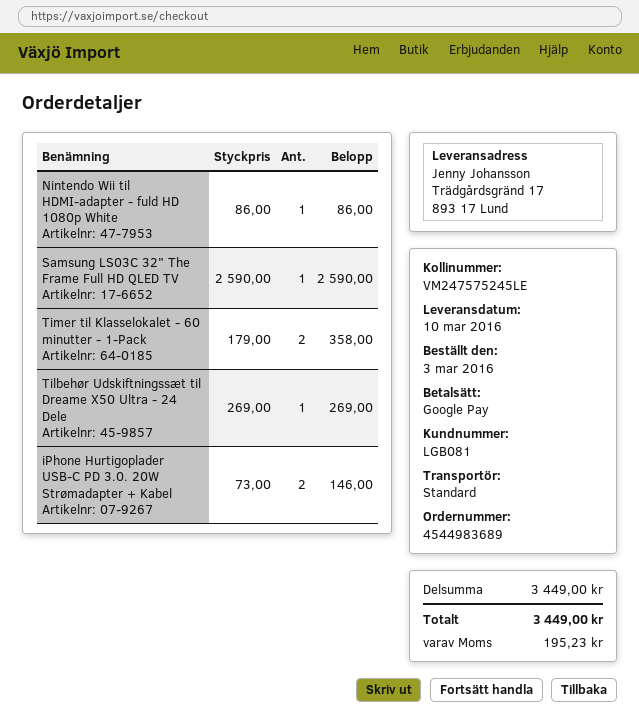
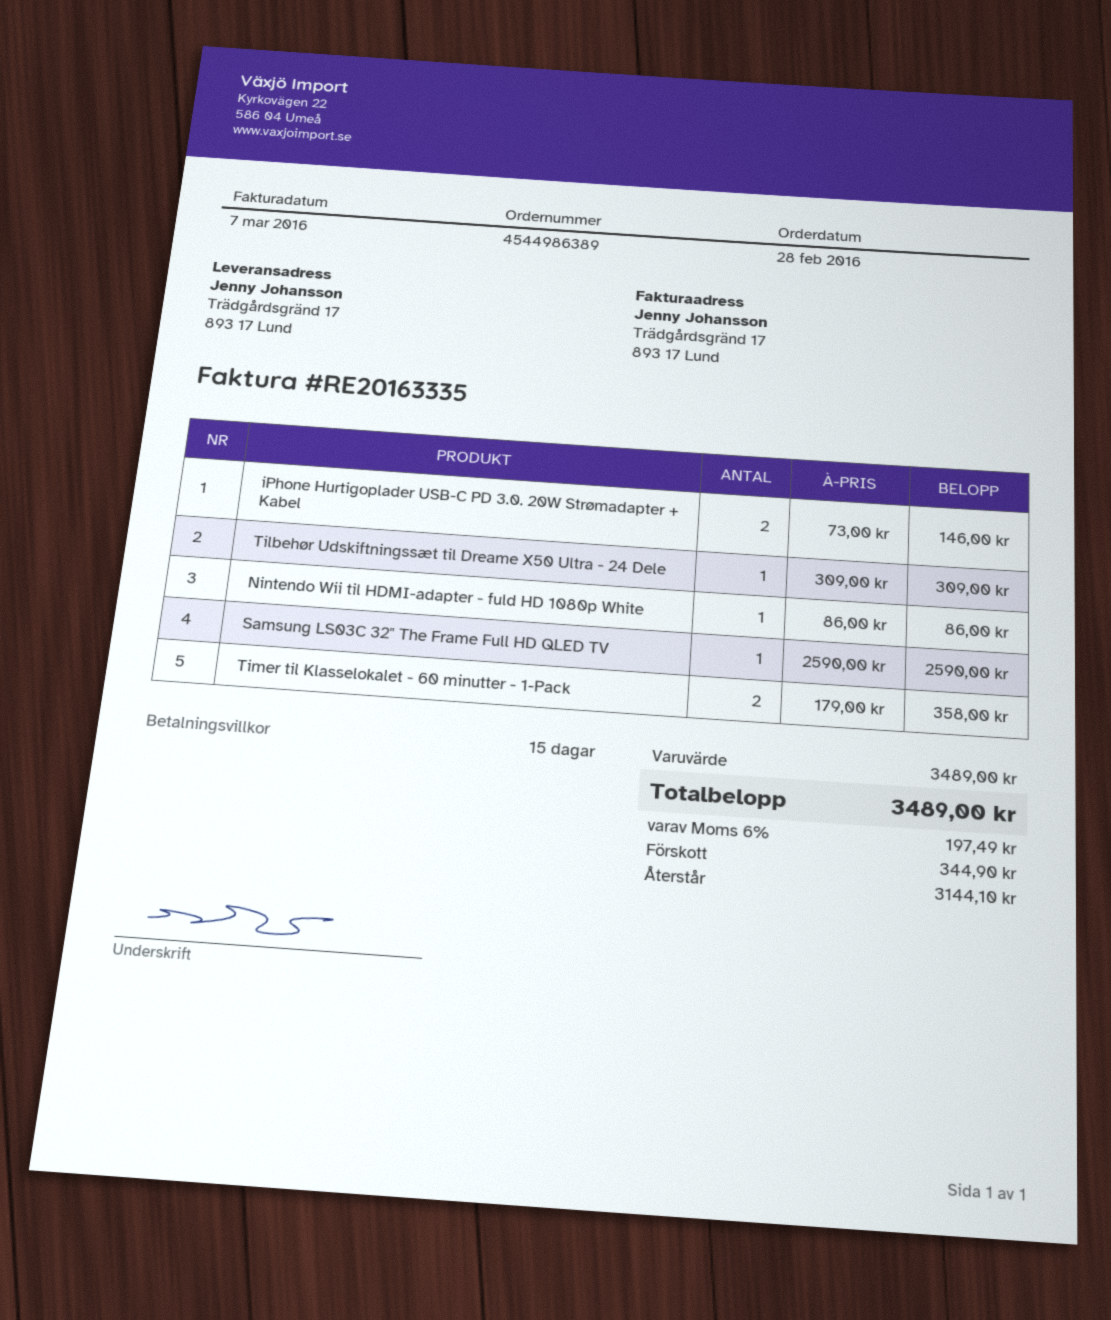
order number: 4544983689 -> 4544986389
order date: 2016-03-03 -> 2016-02-28
Tilbehør Udskiftningssæt til Dreame X50 Ultra - 24 Dele: 1 x 269.00 = 269.00 -> 1 x 309.00 = 309.00
subtotal: 3449.00 -> 3489.00
tax: 195.23 -> 197.49
total: 3449.00 -> 3489.00

